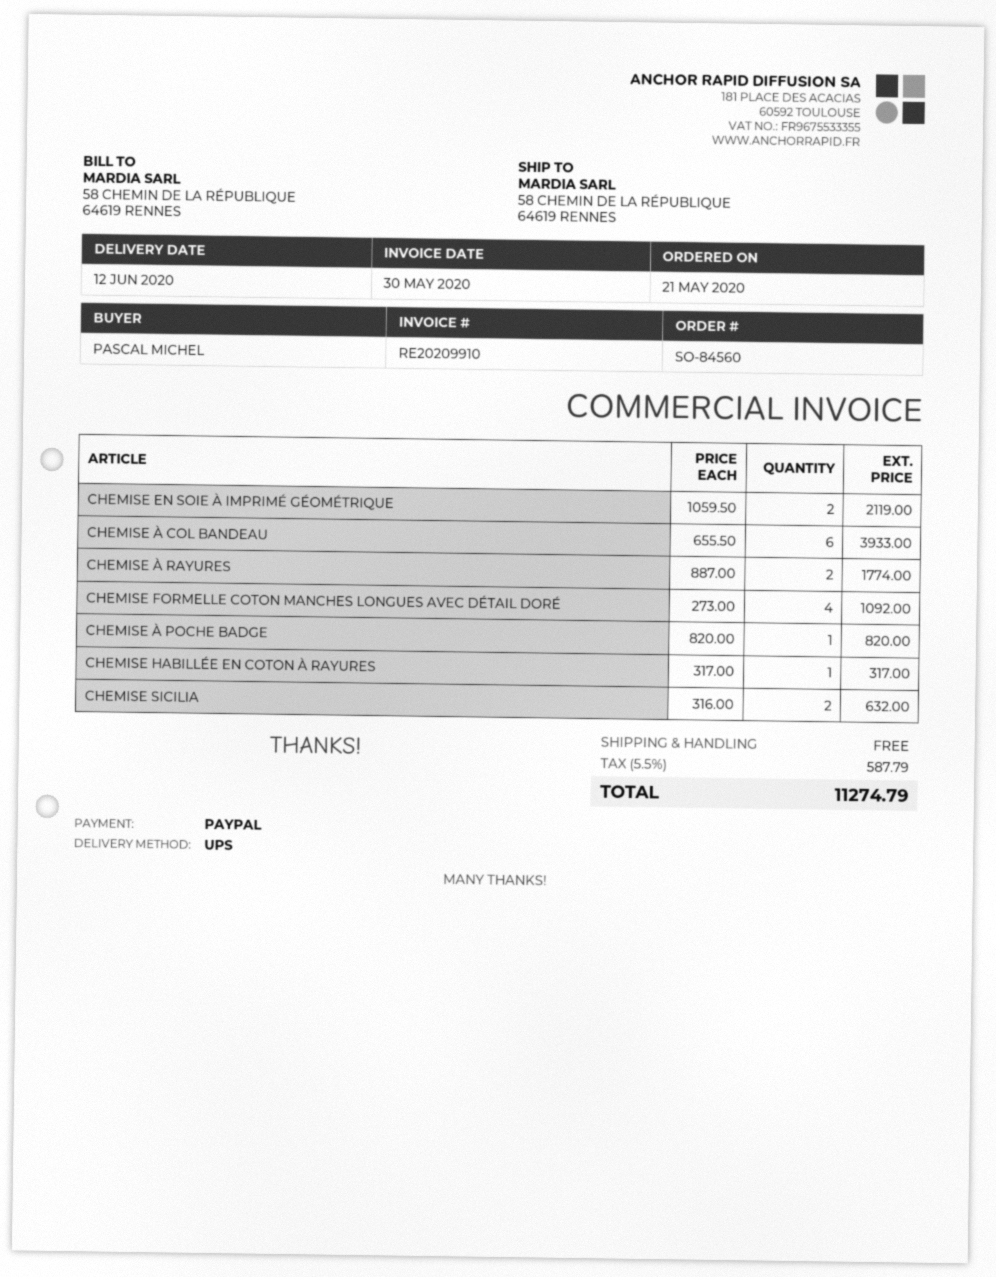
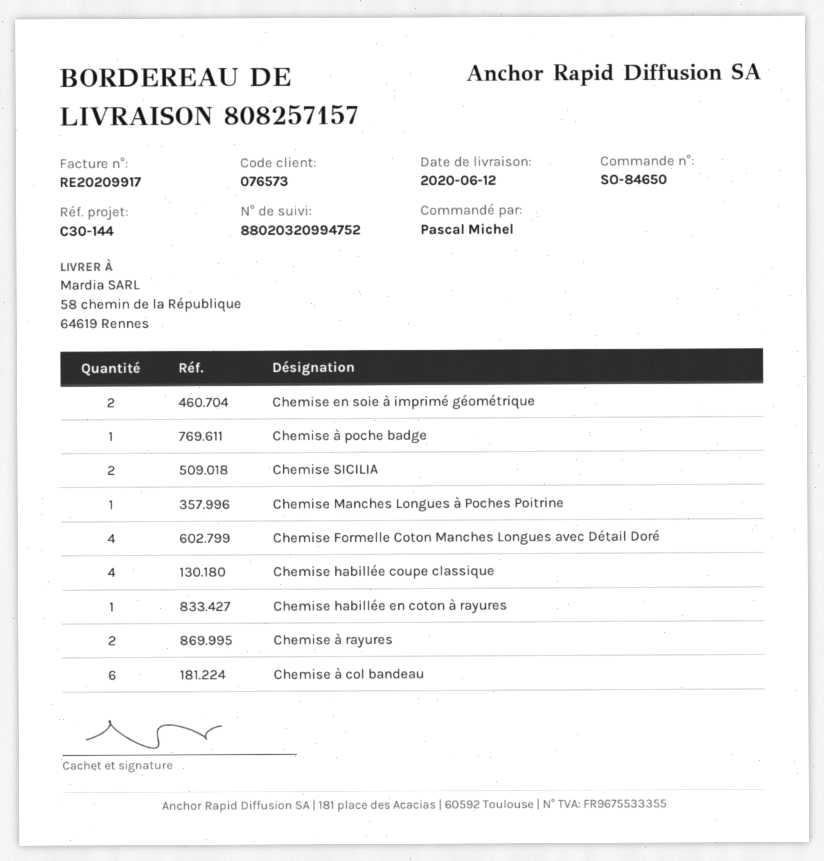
order number: SO-84560 -> SO-84650
invoice number: RE20209910 -> RE20209917
Chemise Manches Longues à Poches Poitrine: none -> 1
Chemise habillée coupe classique: none -> 4

